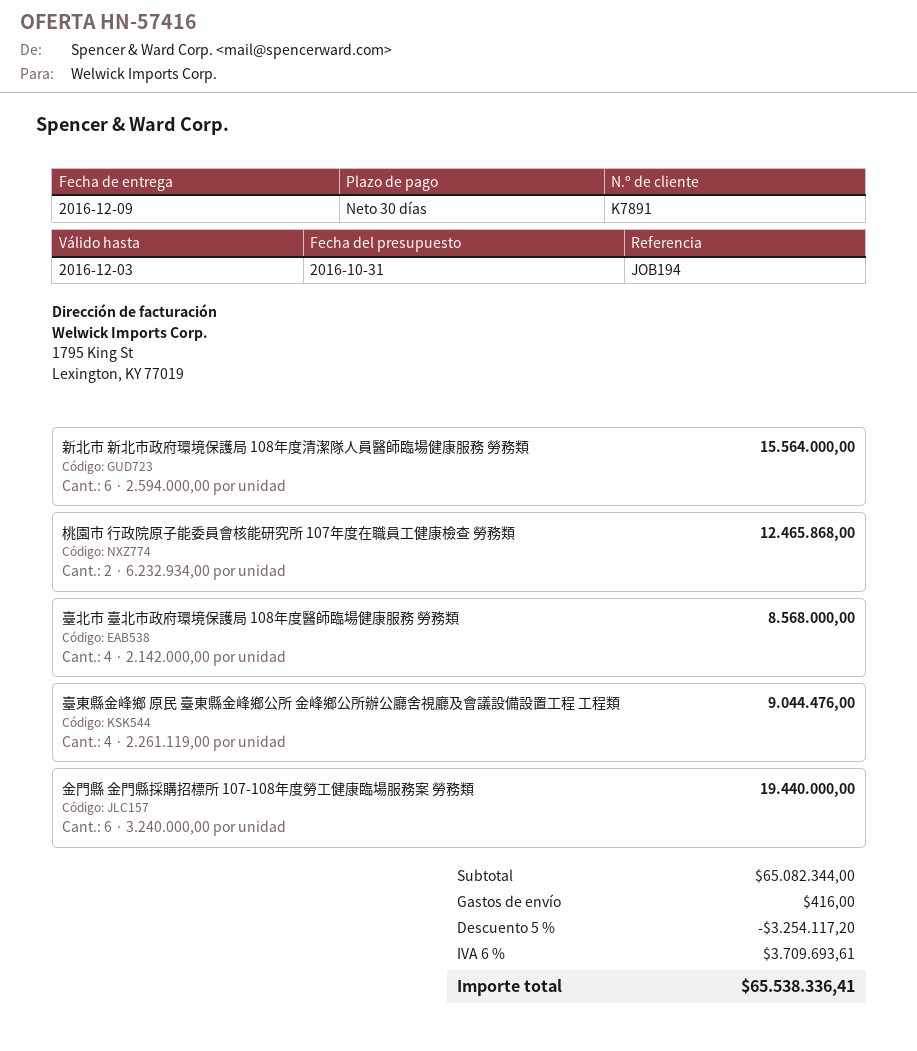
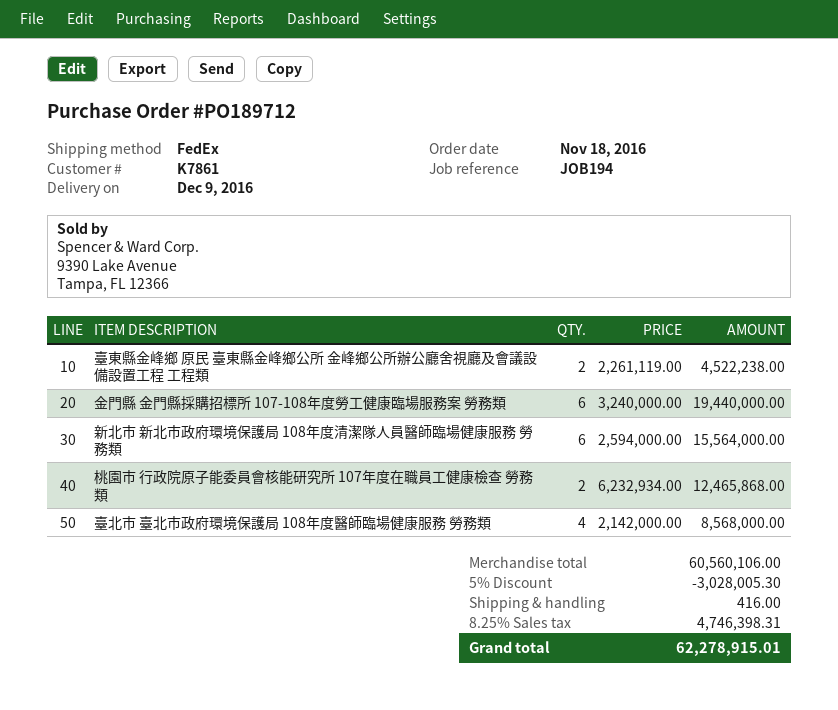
customer number: K7891 -> K7861
臺東縣金峰鄉 原民 臺東縣金峰鄉公所 金峰鄉公所辦公廳舍視廳及會議設備設置工程 工程類: 4 x 2261119.00 = 9044476.00 -> 2 x 2261119.00 = 4522238.00
subtotal: 65082344.00 -> 60560106.00
discount: 5% = 3254117.20 -> 5% = 3028005.30
tax: 6% = 3709693.61 -> 8.25% = 4746398.31
total: 65538336.41 -> 62278915.01

